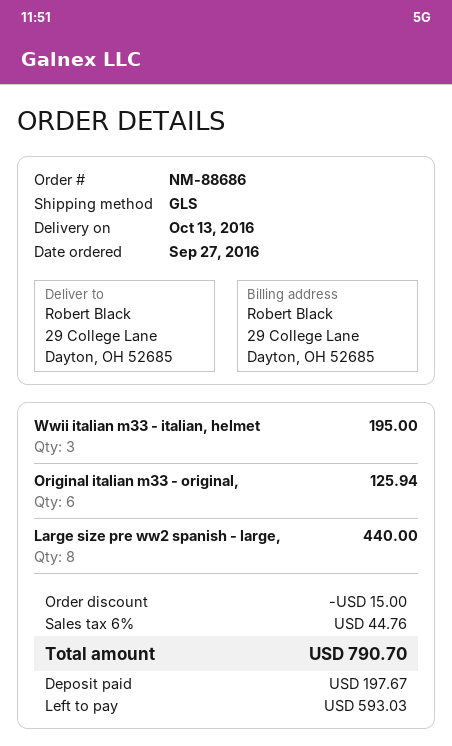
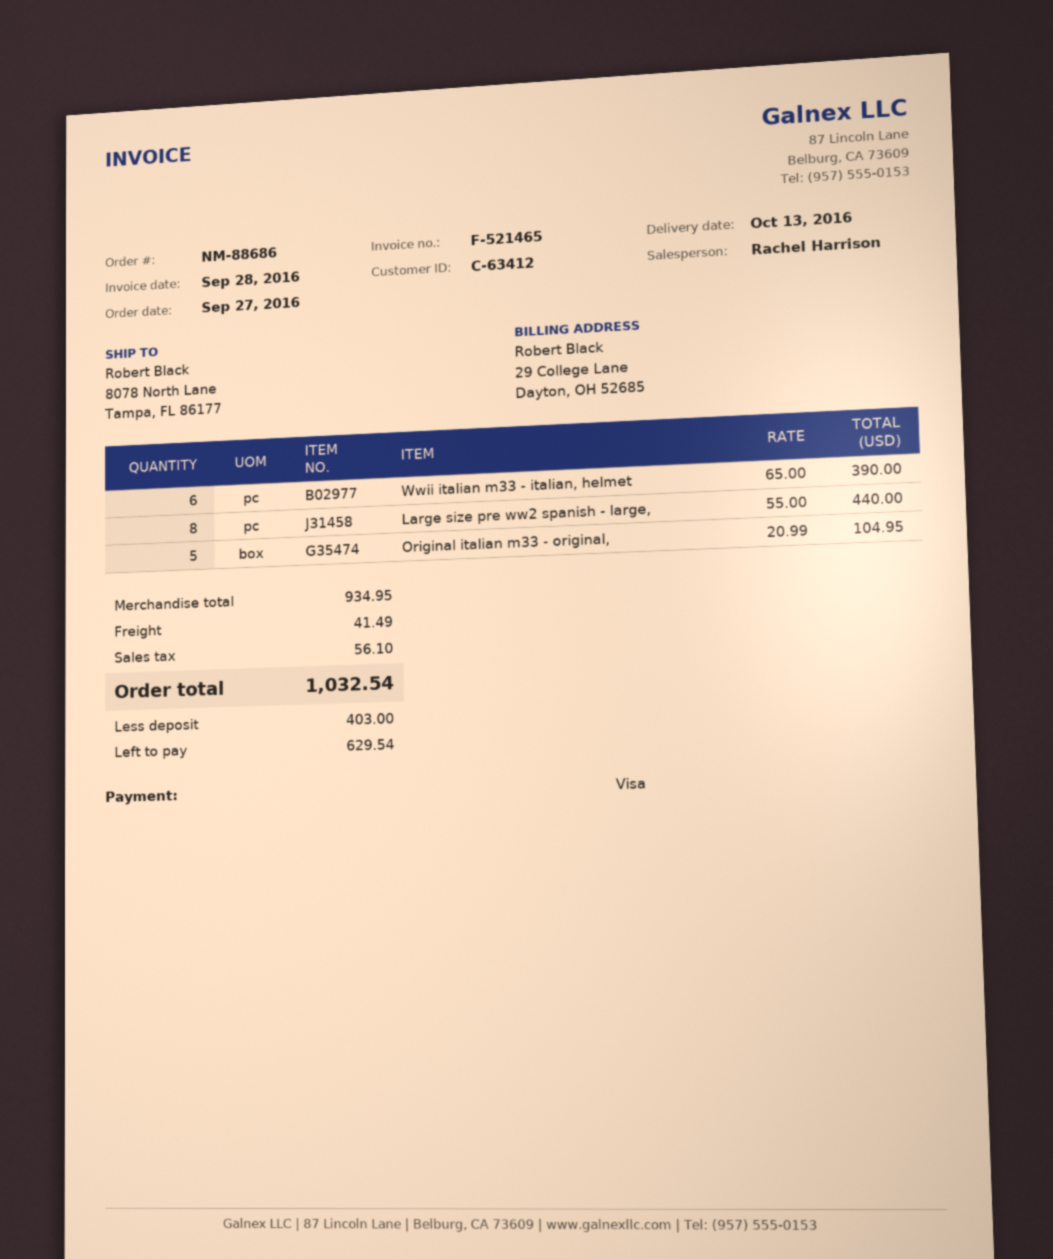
ship to: 29 College Lane, Dayton, OH 52685 -> 8078 North Lane, Tampa, FL 86177
Wwii italian m33 - italian, helmet: 3 for 195.00 -> 6 for 390.00
Original italian m33 - original,: 6 for 125.94 -> 5 for 104.95
discount: 15.00 -> none
shipping: none -> 41.49
tax: 44.76 -> 56.10
total: 790.70 -> 1032.54
deposit: 197.67 -> 403.00
balance: 593.03 -> 629.54

